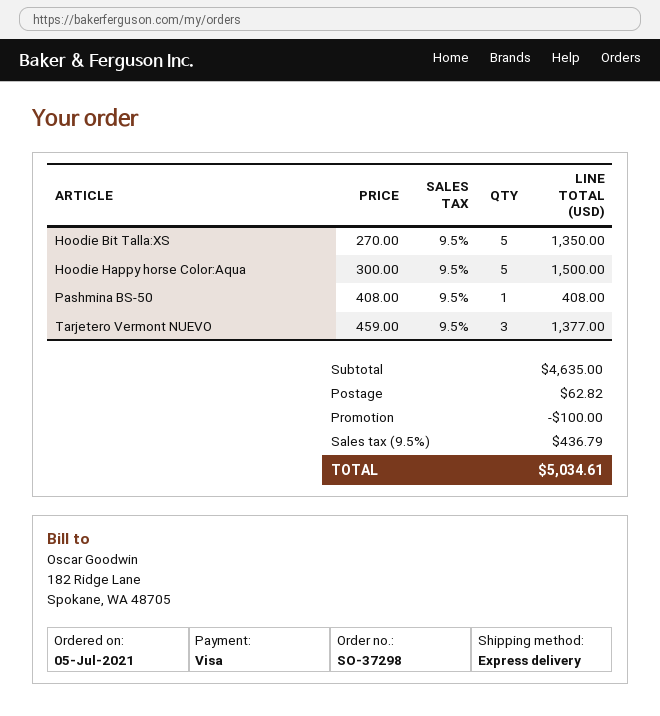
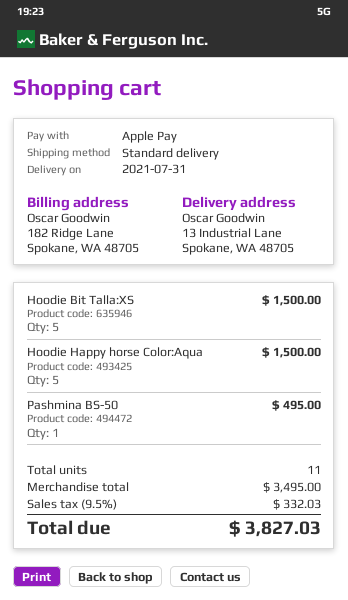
payment method: Visa -> Apple Pay
shipping method: express -> standard
Hoodie Bit Talla:XS: 5 for 1350.00 -> 5 for 1500.00
Pashmina BS-50: 1 for 408.00 -> 1 for 495.00
Tarjetero Vermont NUEVO: 3 for 1377.00 -> none
subtotal: 4635.00 -> 3495.00
discount: 100.00 -> none
shipping: 62.82 -> none
tax: 9.5% = 436.79 -> 9.5% = 332.03
total: 5034.61 -> 3827.03

